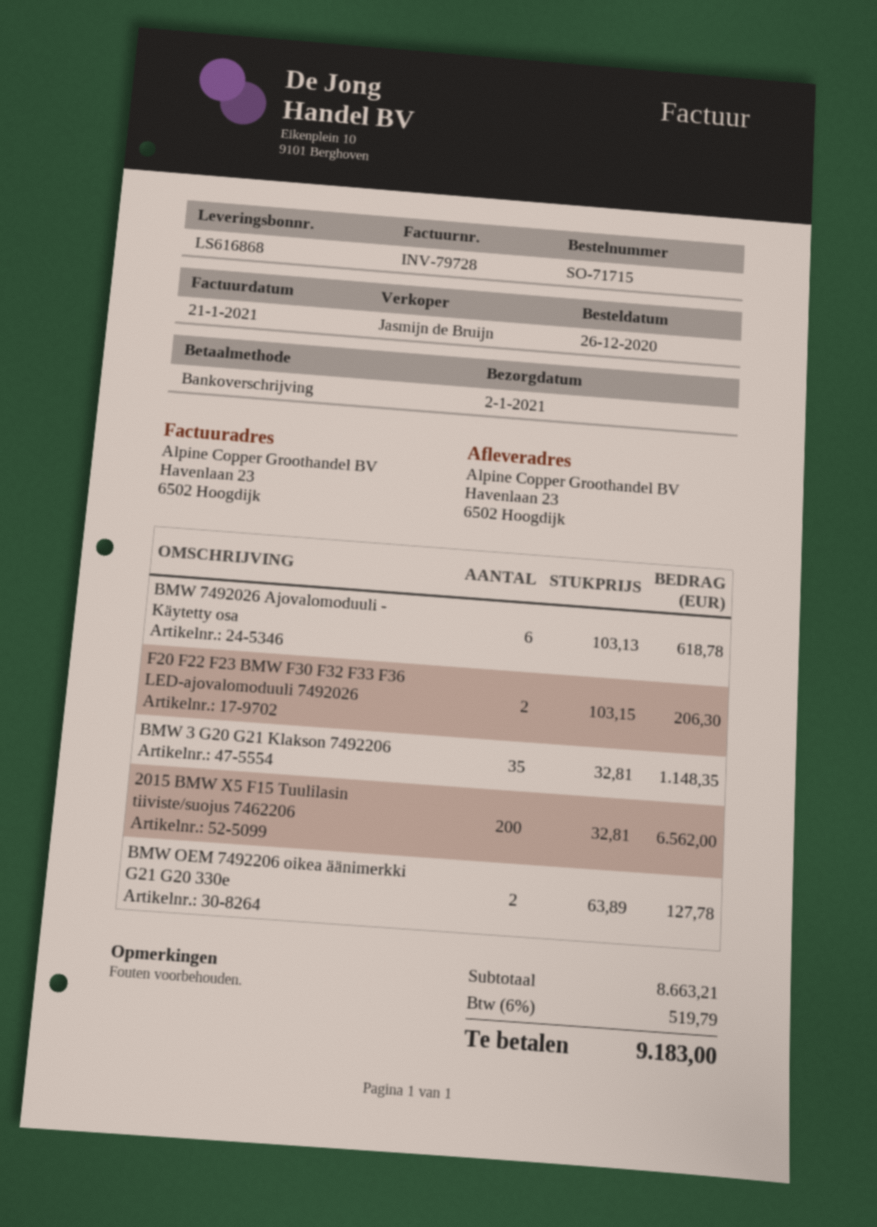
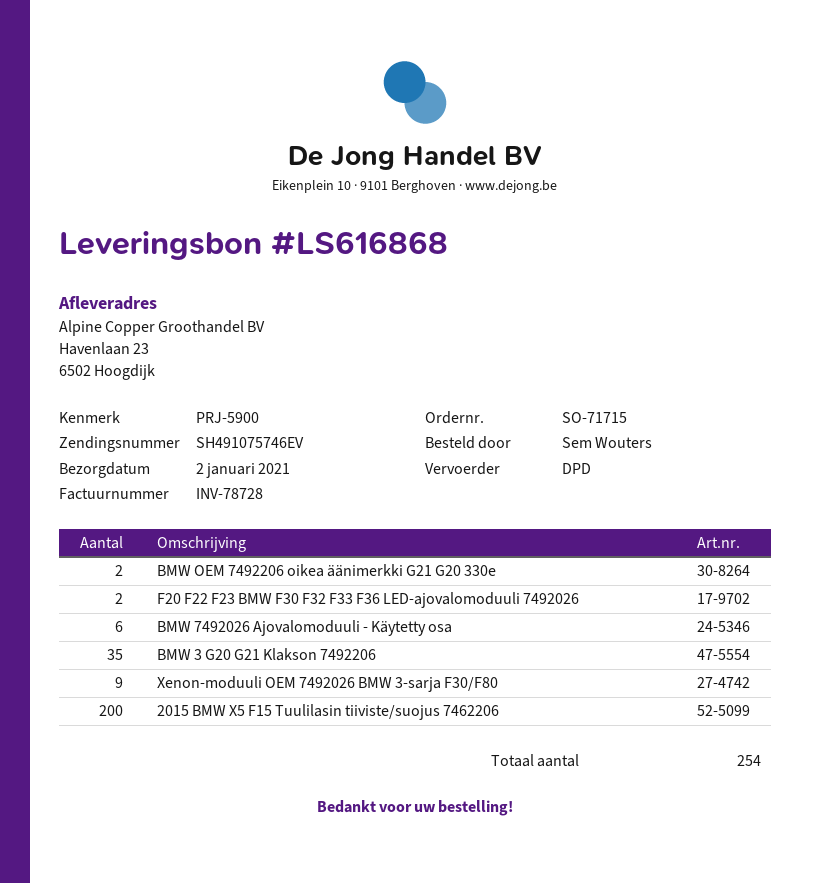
invoice number: INV-79728 -> INV-78728
Xenon-moduuli OEM 7492026 BMW 3-sarja F30/F80: none -> 9

